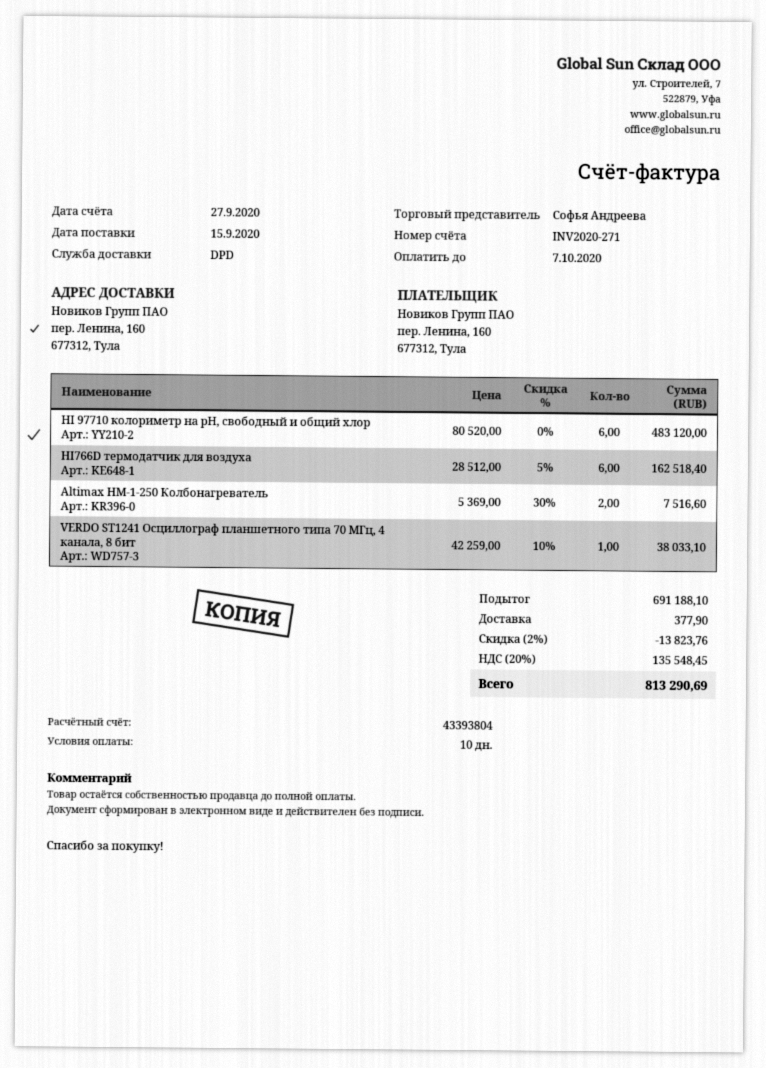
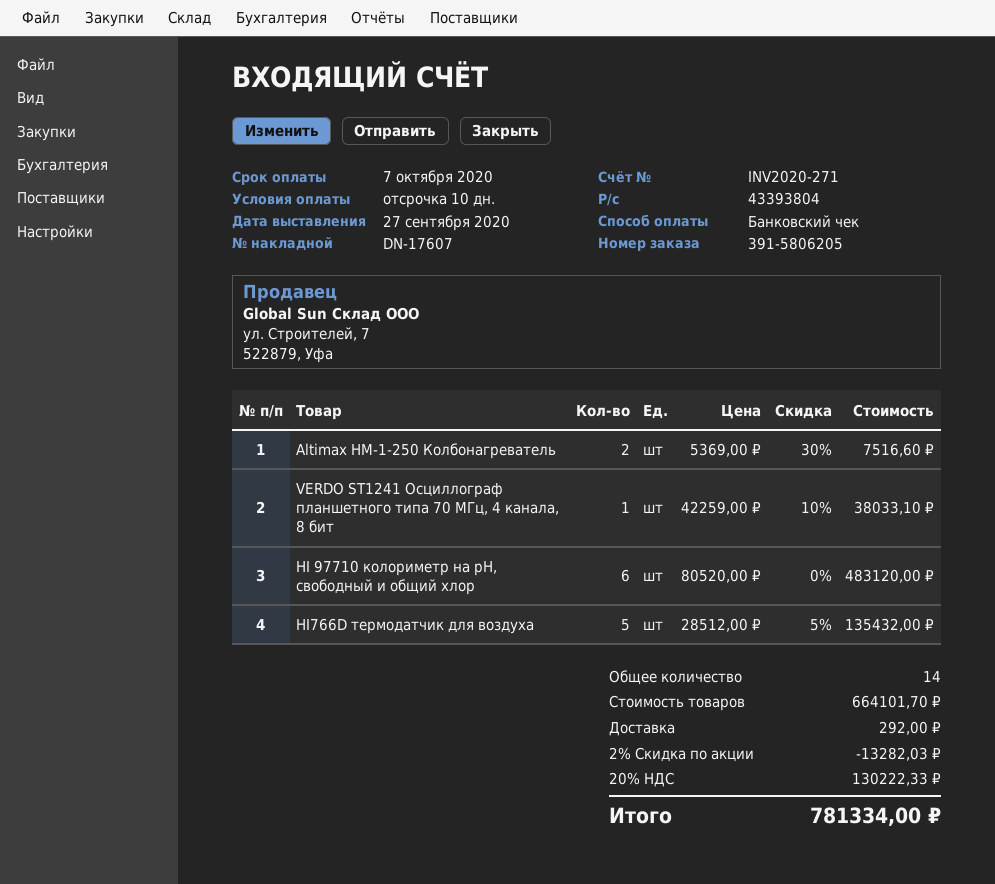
HI766D термодатчик для воздуха: 6 x 28512.00 - 5% = 162518.40 -> 5 x 28512.00 - 5% = 135432.00
subtotal: 691188.10 -> 664101.70
discount: 2% = 13823.76 -> 2% = 13282.03
shipping: 377.90 -> 292.00
tax: 20% = 135548.45 -> 20% = 130222.33
total: 813290.69 -> 781334.00

